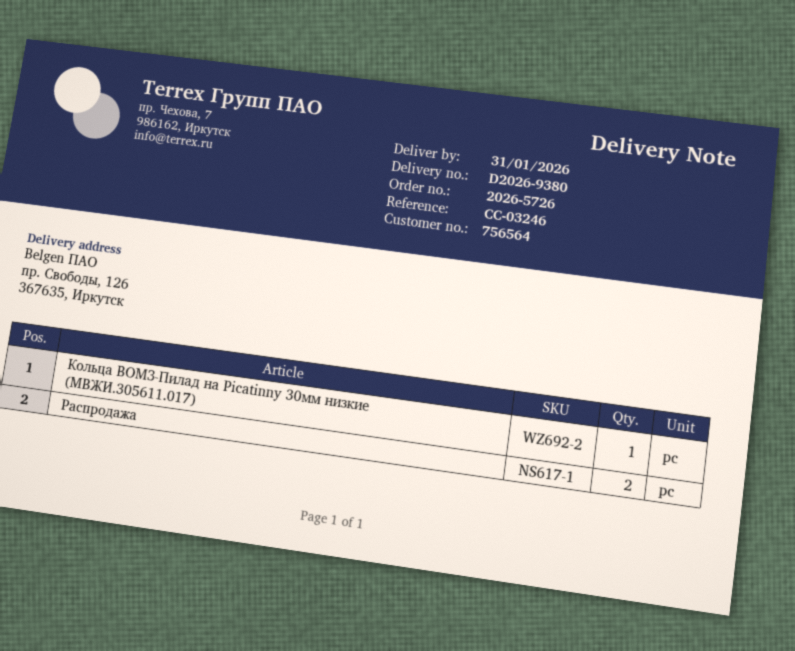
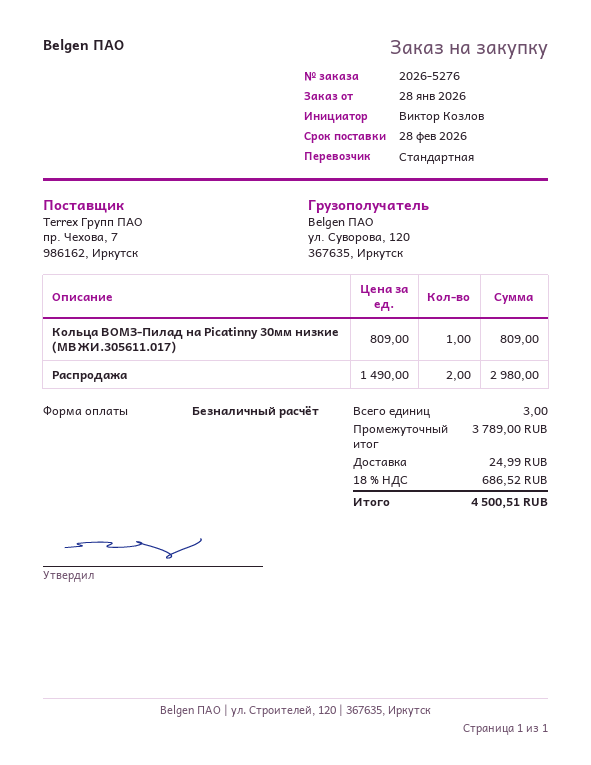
order number: 2026-5726 -> 2026-5276
delivery date: 2026-01-31 -> 2026-02-28
ship to: пр. Свободы, 126, 367635, Иркутск -> ул. Суворова, 120, 367635, Иркутск

